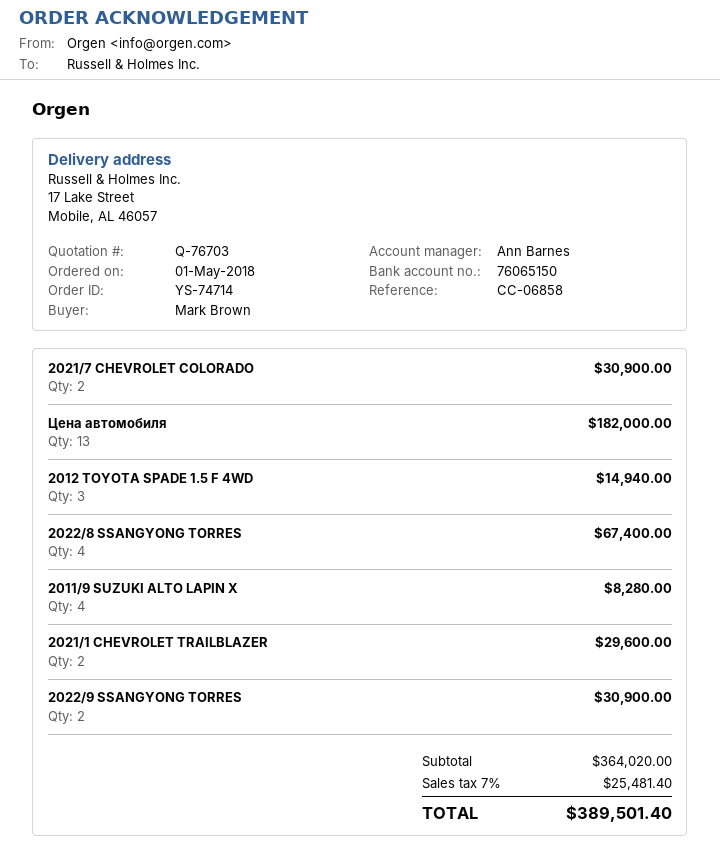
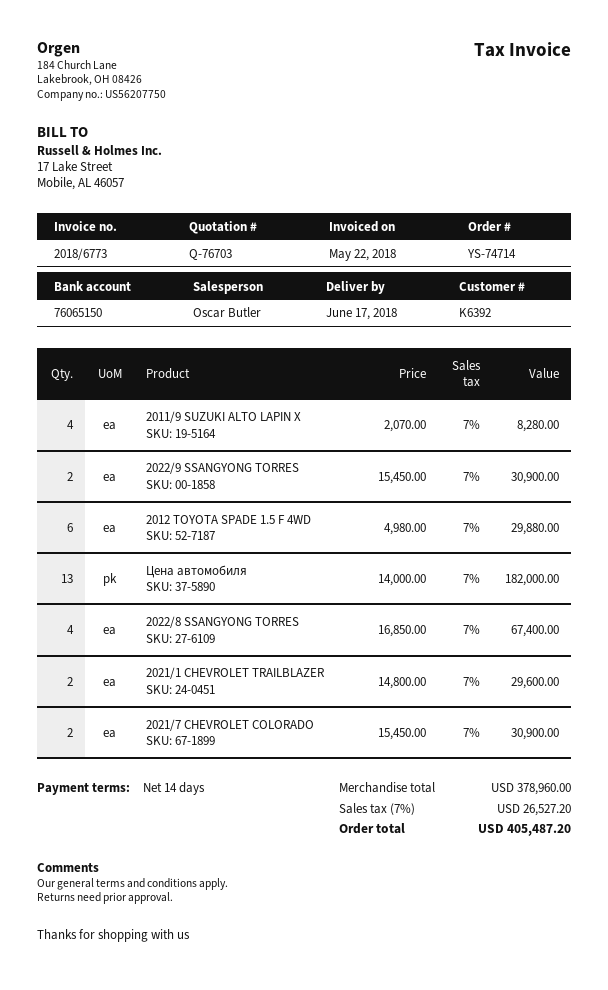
sales rep: Ann Barnes -> Oscar Butler
2012 TOYOTA SPADE 1.5 F 4WD: 3 for 14940.00 -> 6 for 29880.00
subtotal: 364020.00 -> 378960.00
tax: 7% = 25481.40 -> 7% = 26527.20
total: 389501.40 -> 405487.20

